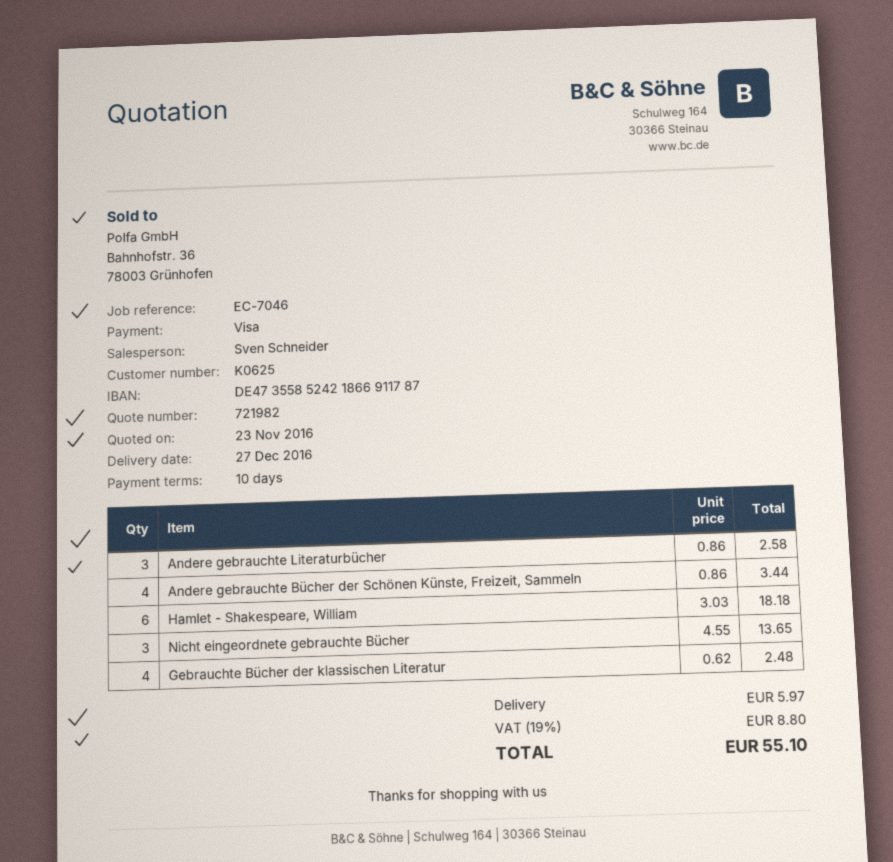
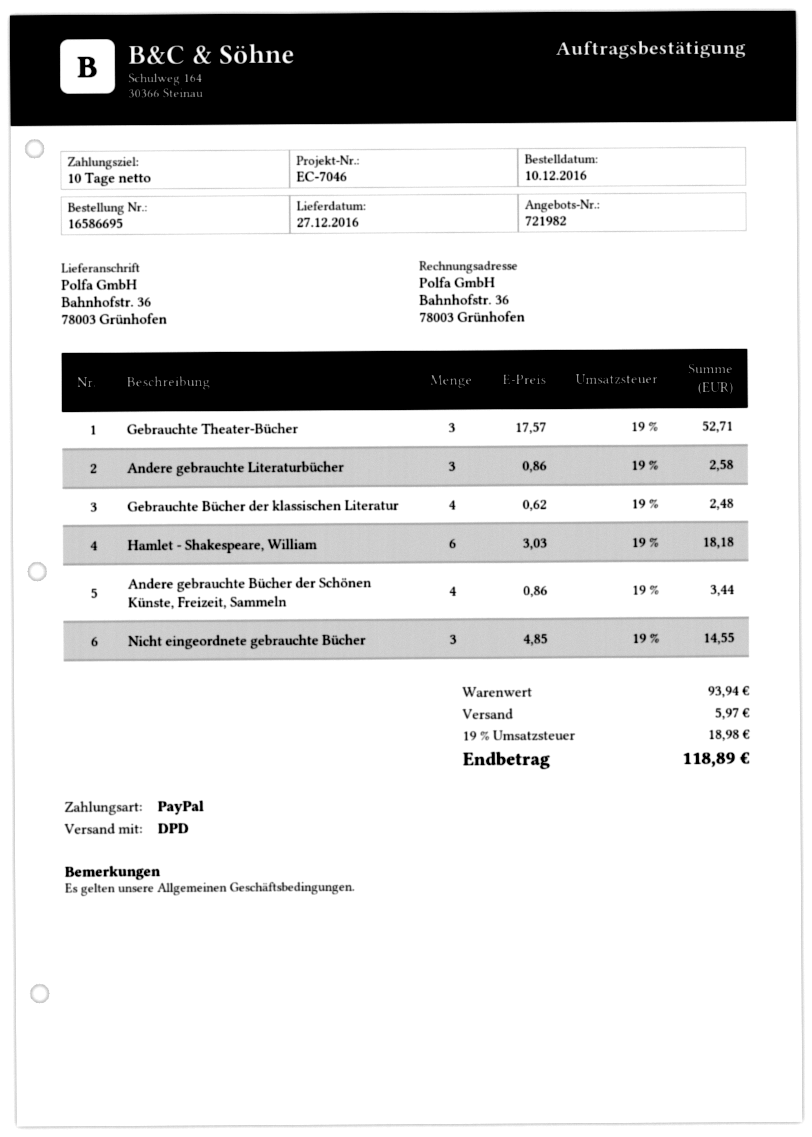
payment method: Visa -> PayPal
Nicht eingeordnete gebrauchte Bücher: 3 x 4.55 = 13.65 -> 3 x 4.85 = 14.55
Gebrauchte Theater-Bücher: none -> 3 x 17.57 = 52.71
tax: 19% = 8.80 -> 19% = 18.98
total: 55.10 -> 118.89

